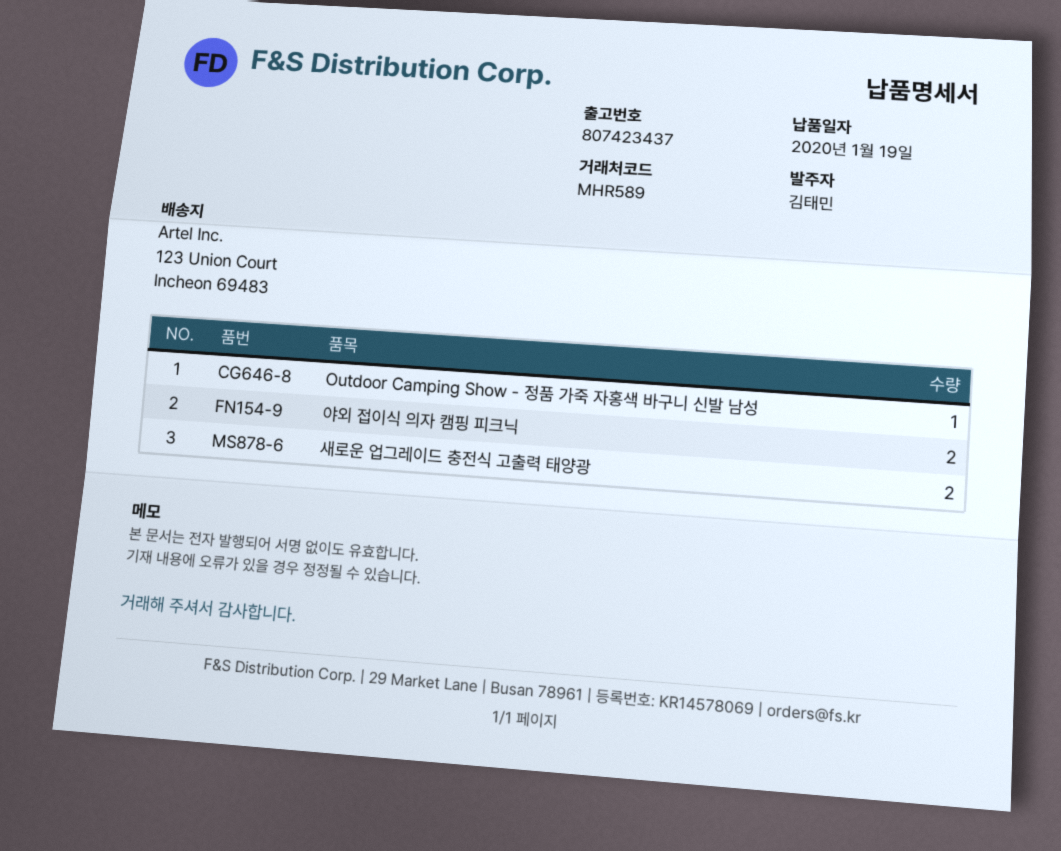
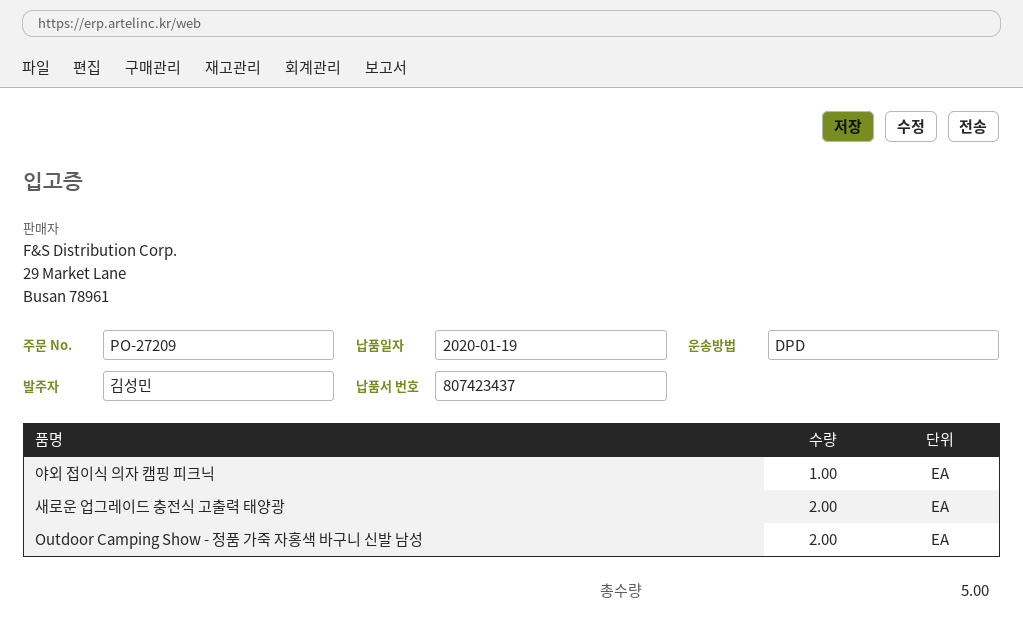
ordered by: 김태민 -> 김성민
Outdoor Camping Show - 정품 가죽 자홍색 바구니 신발 남성: 1 -> 2
야외 접이식 의자 캠핑 피크닉: 2 -> 1

